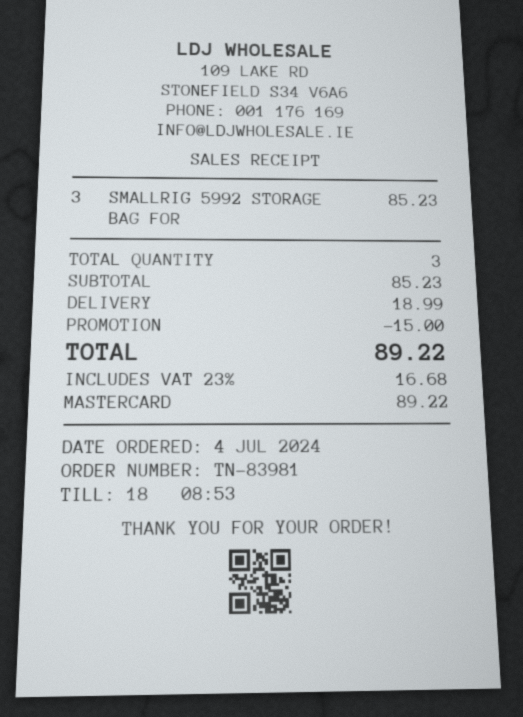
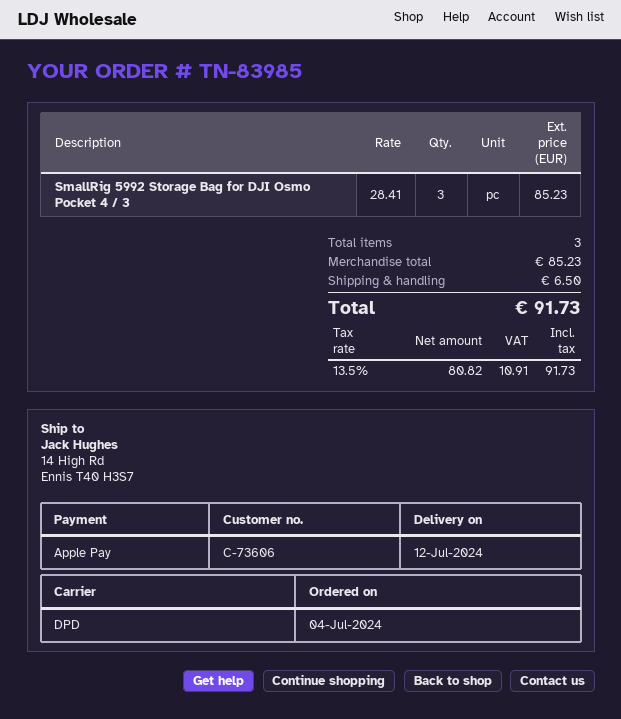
order number: TN-83981 -> TN-83985
payment method: Mastercard -> Apple Pay
discount: 15.00 -> none
shipping: 18.99 -> 6.50
tax: 23% = 16.68 -> 13.5% = 10.91
total: 89.22 -> 91.73

